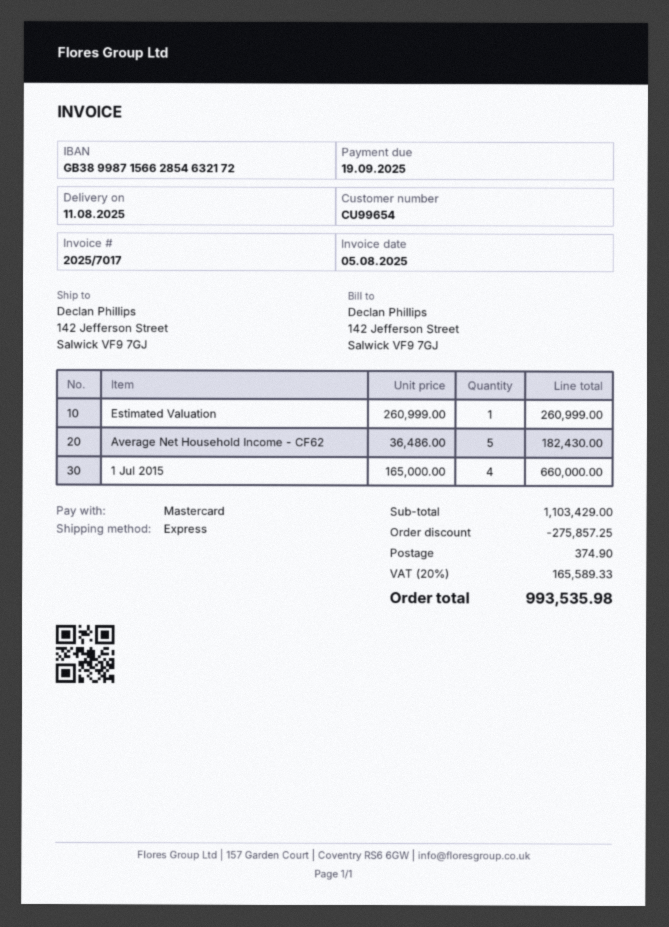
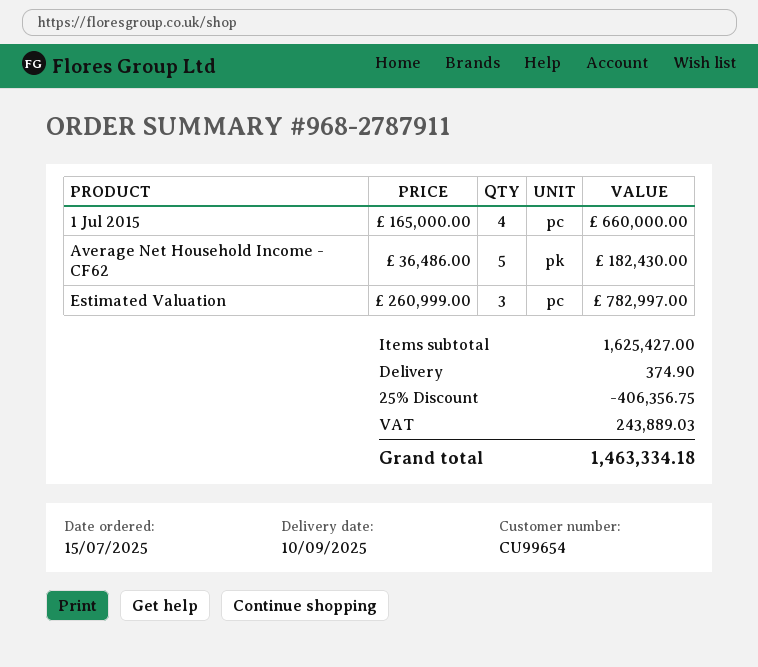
delivery date: 2025-08-11 -> 2025-09-10
Estimated Valuation: 1 x 260999.00 = 260999.00 -> 3 x 260999.00 = 782997.00
subtotal: 1103429.00 -> 1625427.00
discount: 275857.25 -> 406356.75
tax: 165589.33 -> 243889.03
total: 993535.98 -> 1463334.18

